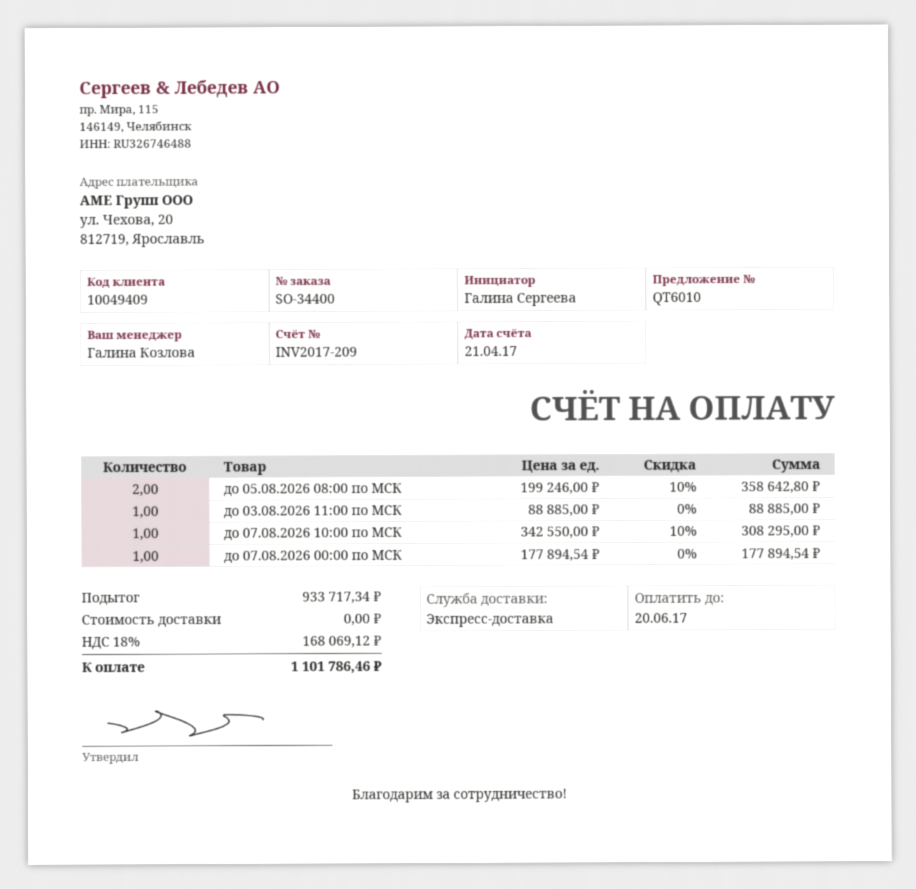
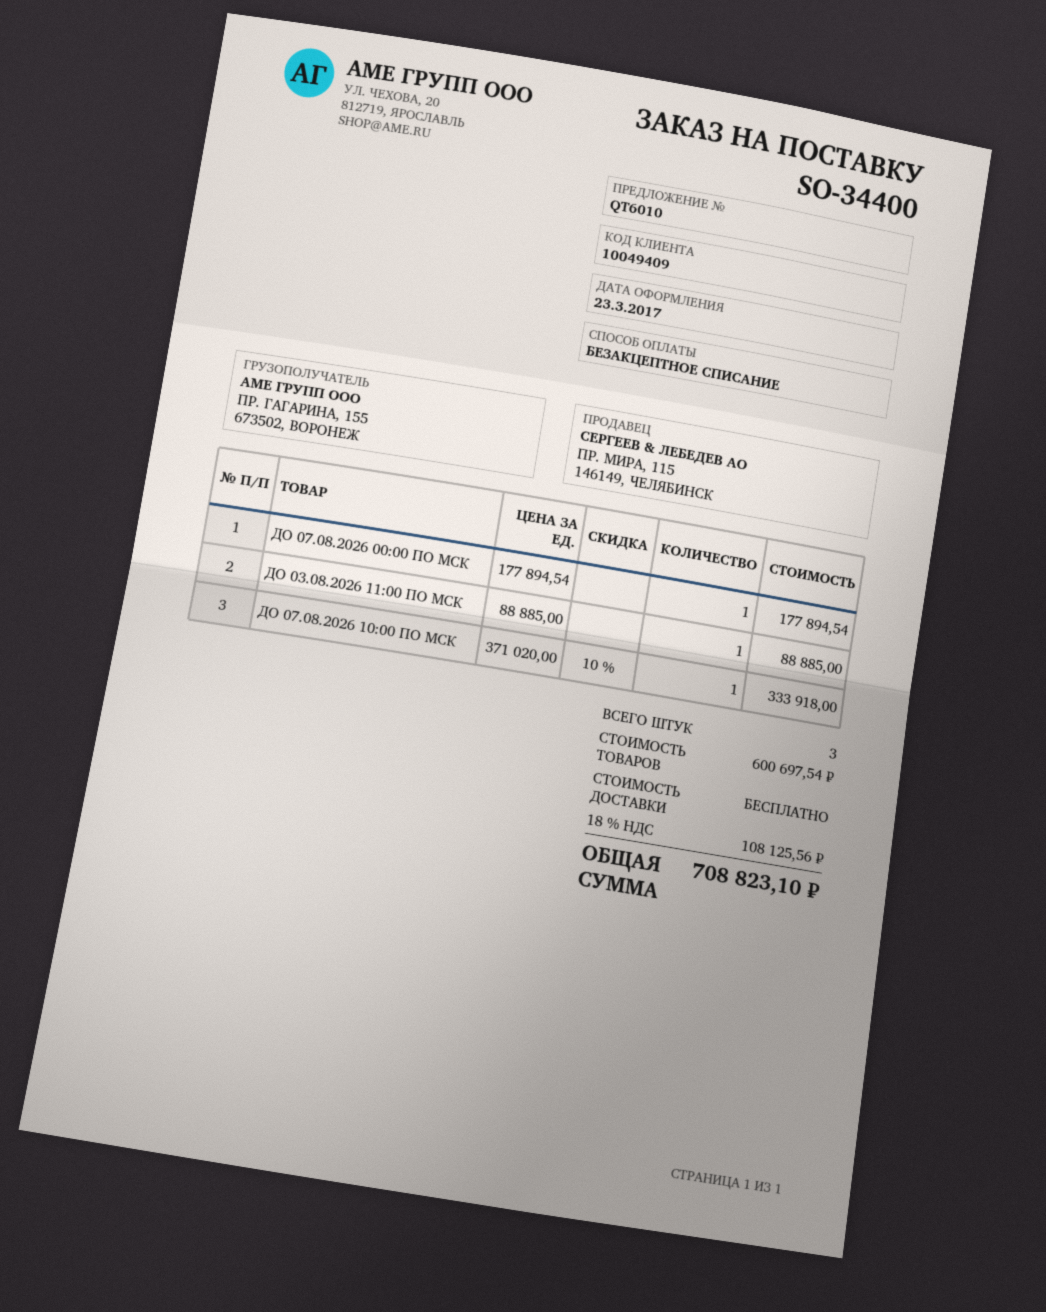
до 05.08.2026 08:00 по МСК: 2 x 199246.00 - 10% = 358642.80 -> none
до 07.08.2026 10:00 по МСК: 1 x 342550.00 - 10% = 308295.00 -> 1 x 371020.00 - 10% = 333918.00
subtotal: 933717.34 -> 600697.54
tax: 18% = 168069.12 -> 18% = 108125.56
total: 1101786.46 -> 708823.10

